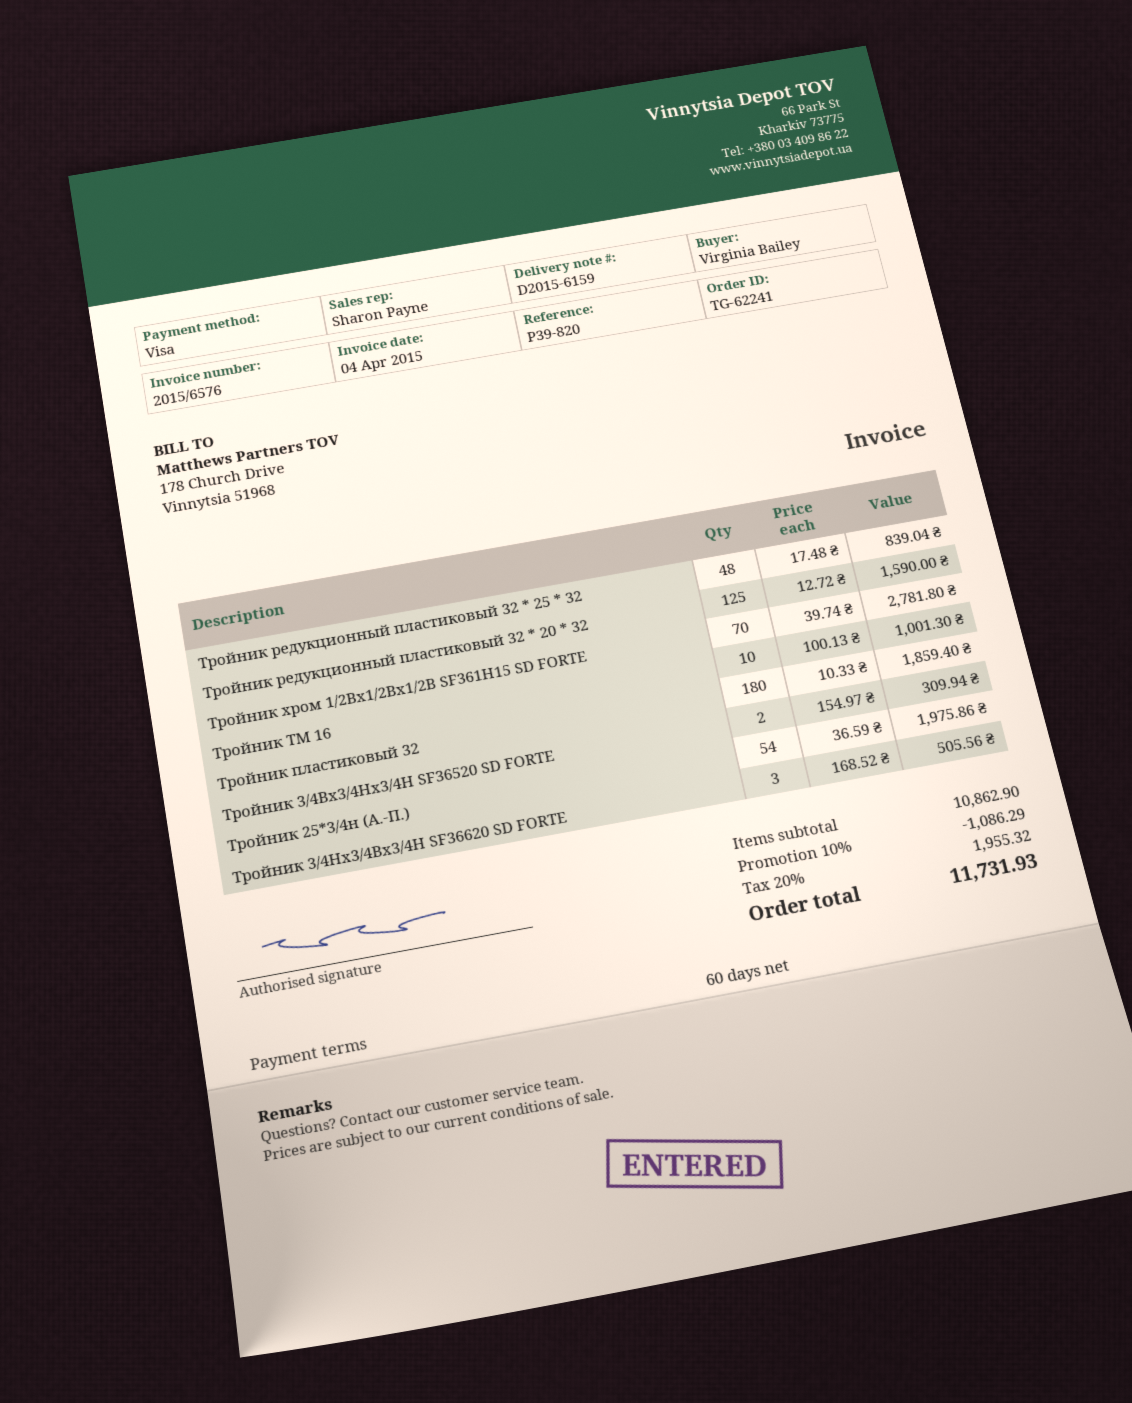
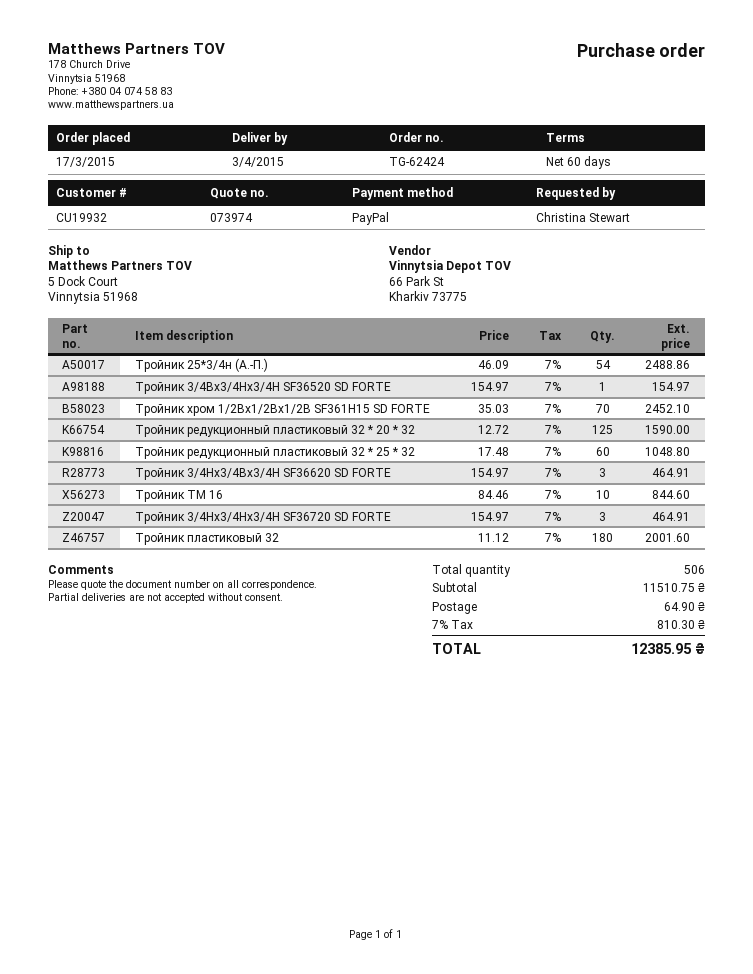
order number: TG-62241 -> TG-62424
ordered by: Virginia Bailey -> Christina Stewart
payment method: Visa -> PayPal
Тройник редукционный пластиковый 32 * 25 * 32: 48 x 17.48 = 839.04 -> 60 x 17.48 = 1048.80
Тройник хром 1/2Вх1/2Вх1/2В SF361H15 SD FORTE: 70 x 39.74 = 2781.80 -> 70 x 35.03 = 2452.10
Тройник ТМ 16: 10 x 100.13 = 1001.30 -> 10 x 84.46 = 844.60
Тройник пластиковый 32: 180 x 10.33 = 1859.40 -> 180 x 11.12 = 2001.60
Тройник 3/4Вх3/4Нх3/4Н SF36520 SD FORTE: 2 x 154.97 = 309.94 -> 1 x 154.97 = 154.97
Тройник 25*3/4н (А.-П.): 54 x 36.59 = 1975.86 -> 54 x 46.09 = 2488.86
Тройник 3/4Нх3/4Вх3/4Н SF36620 SD FORTE: 3 x 168.52 = 505.56 -> 3 x 154.97 = 464.91
Тройник 3/4Нх3/4Нх3/4Н SF36720 SD FORTE: none -> 3 x 154.97 = 464.91
subtotal: 10862.90 -> 11510.75
discount: 10% = 1086.29 -> none
shipping: none -> 64.90
tax: 20% = 1955.32 -> 7% = 810.30
total: 11731.93 -> 12385.95

